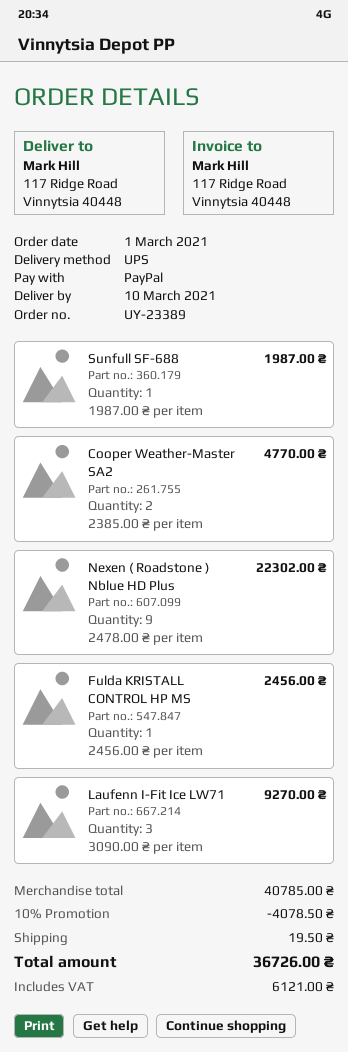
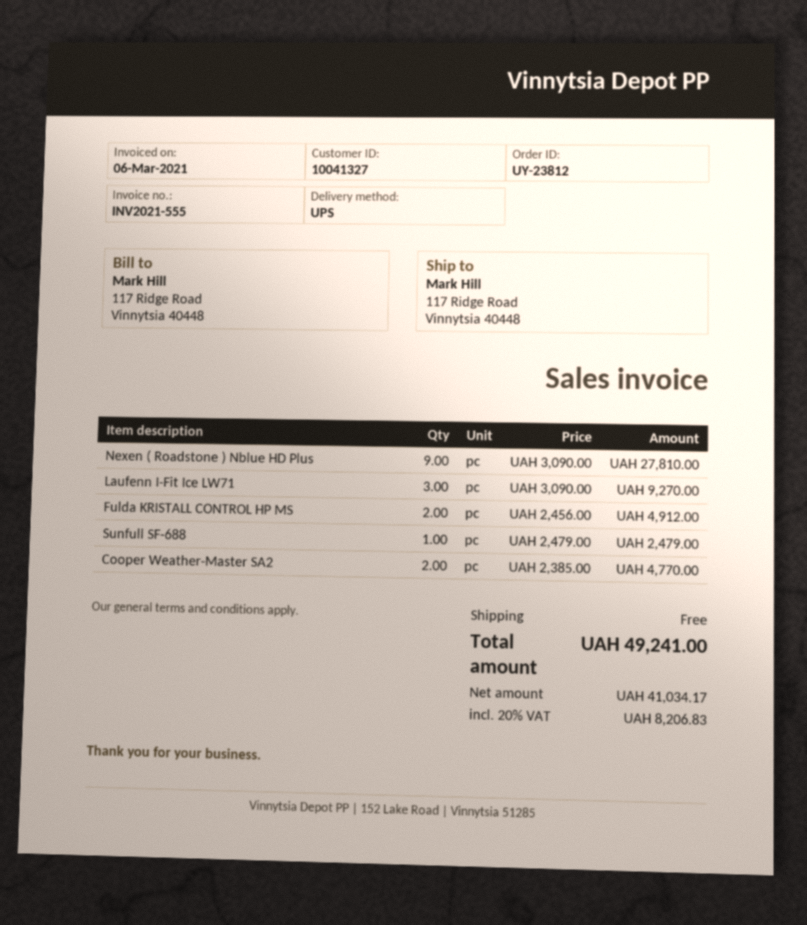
order number: UY-23389 -> UY-23812
Sunfull SF-688: 1 x 1987.00 = 1987.00 -> 1 x 2479.00 = 2479.00
Nexen ( Roadstone ) Nblue HD Plus: 9 x 2478.00 = 22302.00 -> 9 x 3090.00 = 27810.00
Fulda KRISTALL CONTROL HP MS: 1 x 2456.00 = 2456.00 -> 2 x 2456.00 = 4912.00
discount: 10% = 4078.50 -> none
shipping: 19.50 -> 0.00
tax: 6121.00 -> 8206.83
total: 36726.00 -> 49241.00

